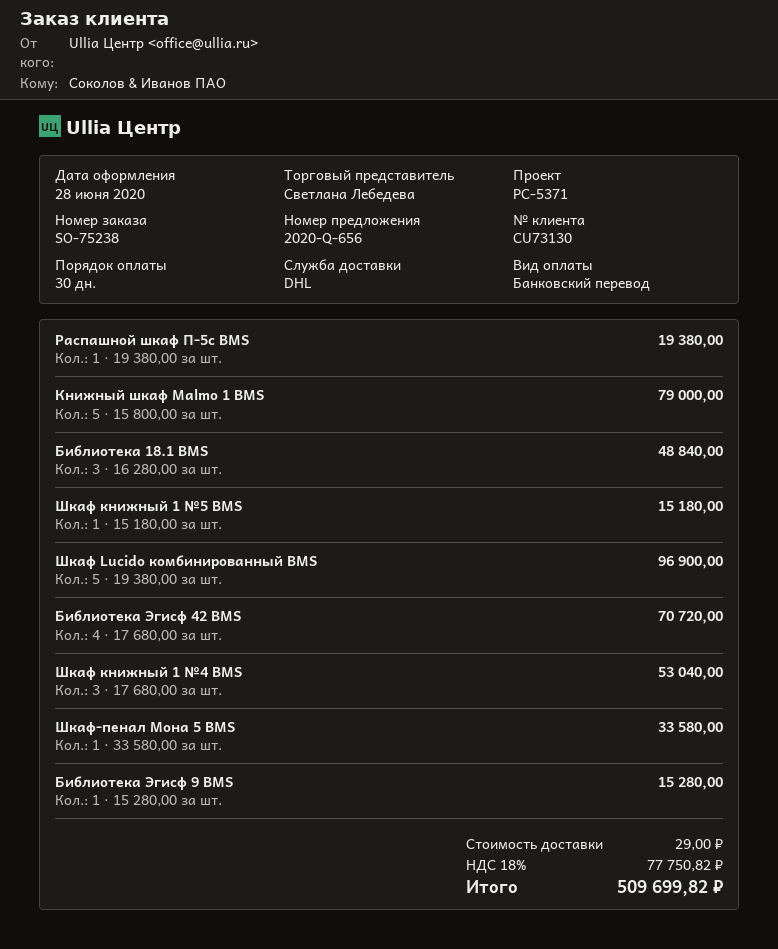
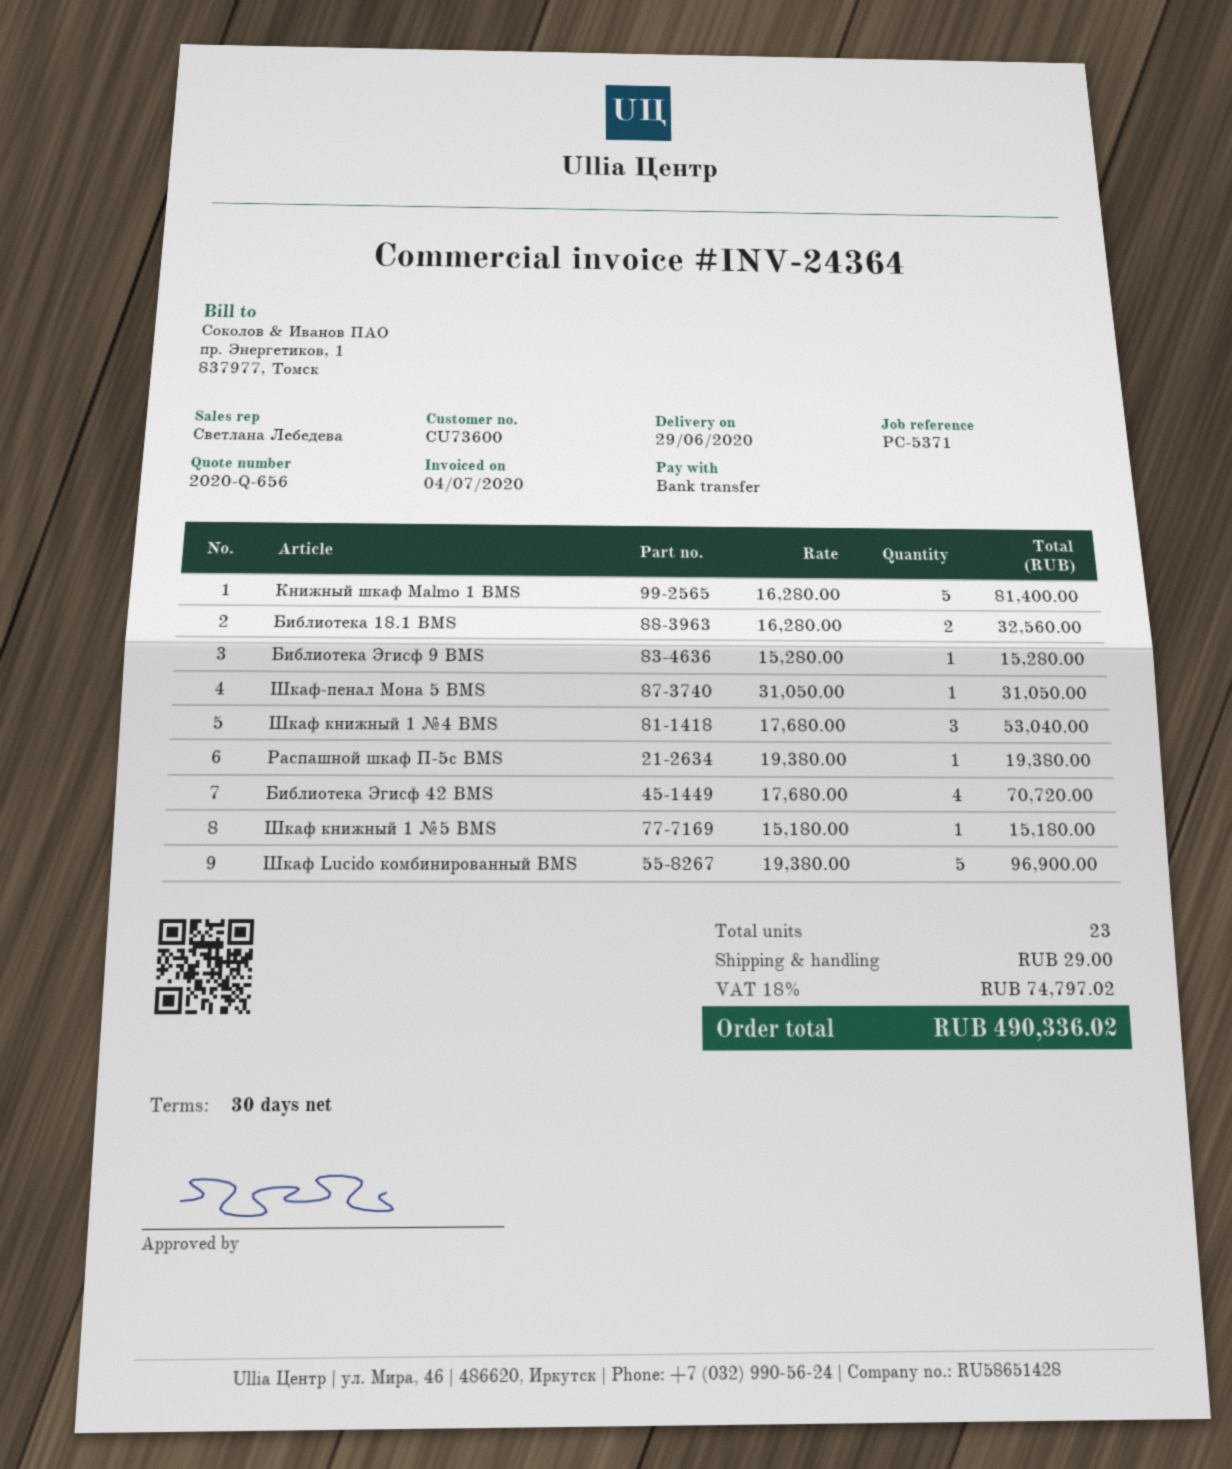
customer number: CU73130 -> CU73600
Книжный шкаф Malmo 1 BMS: 5 x 15800.00 = 79000.00 -> 5 x 16280.00 = 81400.00
Библиотека 18.1 BMS: 3 x 16280.00 = 48840.00 -> 2 x 16280.00 = 32560.00
Шкаф-пенал Мона 5 BMS: 1 x 33580.00 = 33580.00 -> 1 x 31050.00 = 31050.00
tax: 18% = 77750.82 -> 18% = 74797.02
total: 509699.82 -> 490336.02

